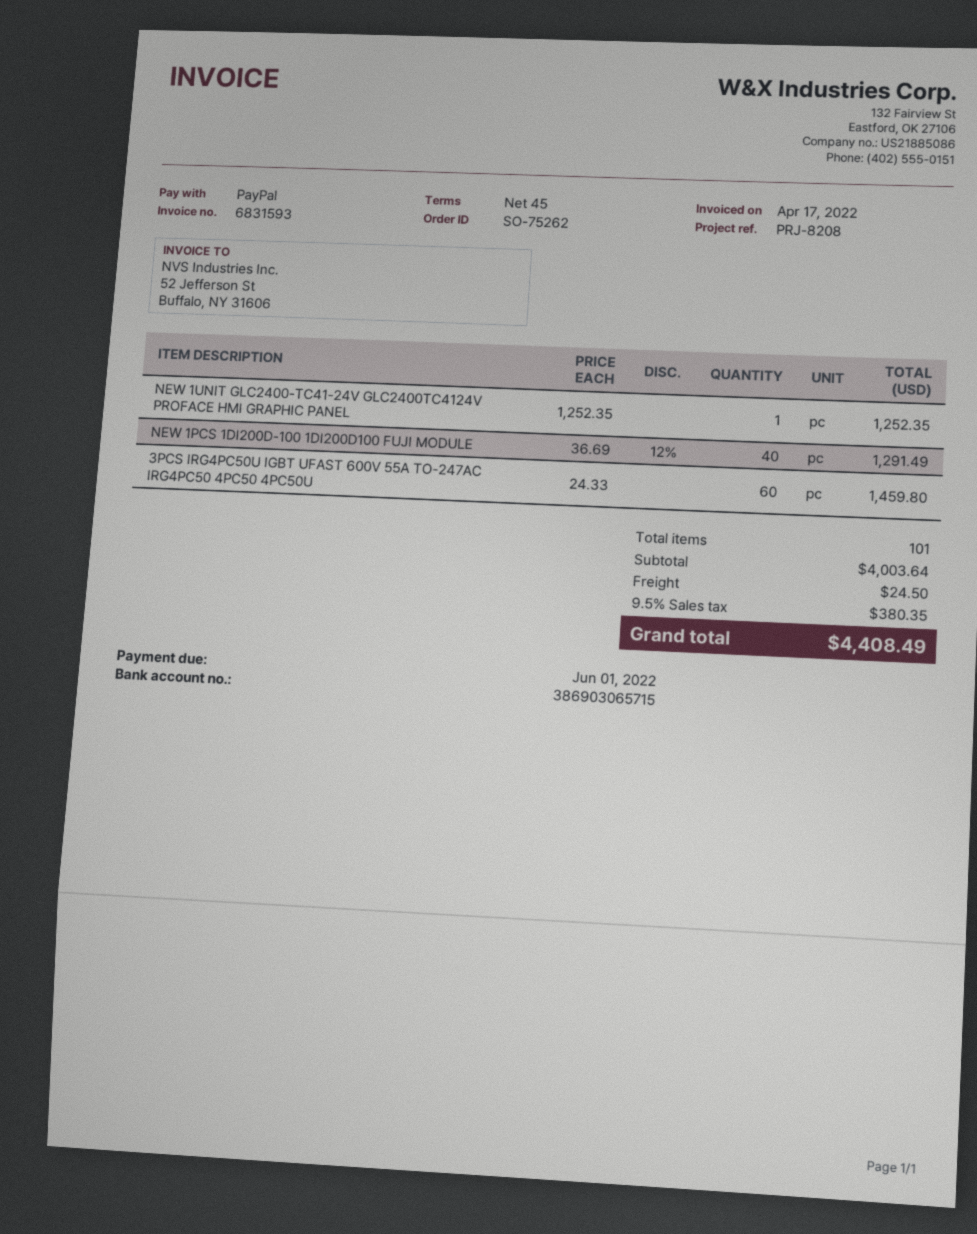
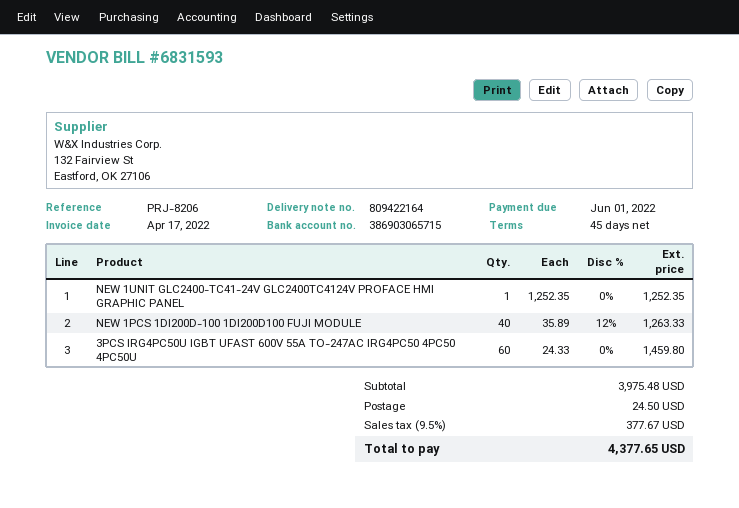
reference: PRJ-8208 -> PRJ-8206
NEW 1PCS 1DI200D-100 1DI200D100 FUJI MODULE: 40 x 36.69 - 12% = 1291.49 -> 40 x 35.89 - 12% = 1263.33
subtotal: 4003.64 -> 3975.48
tax: 9.5% = 380.35 -> 9.5% = 377.67
total: 4408.49 -> 4377.65

